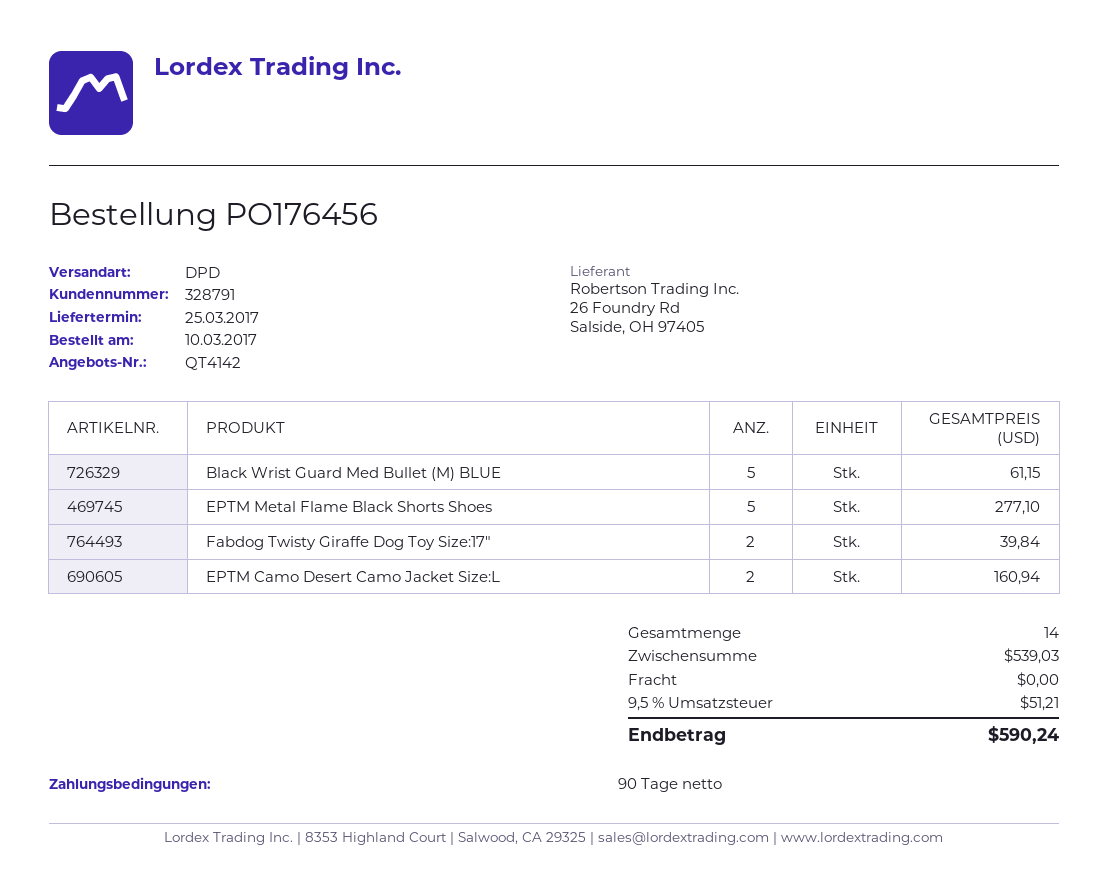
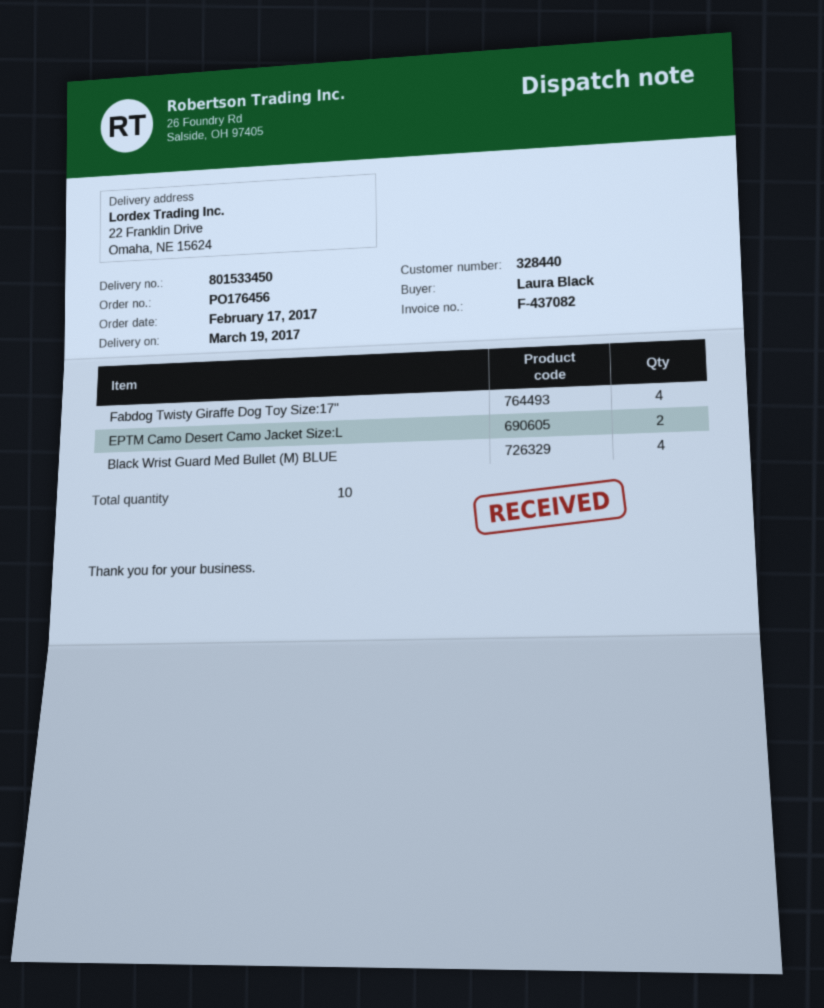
order date: 2017-03-10 -> 2017-02-17
delivery date: 2017-03-25 -> 2017-03-19
customer number: 328791 -> 328440
Black Wrist Guard Med Bullet (M) BLUE: 5 -> 4
EPTM Metal Flame Black Shorts Shoes: 5 -> none
Fabdog Twisty Giraffe Dog Toy Size:17": 2 -> 4
total quantity: 14 -> 10

